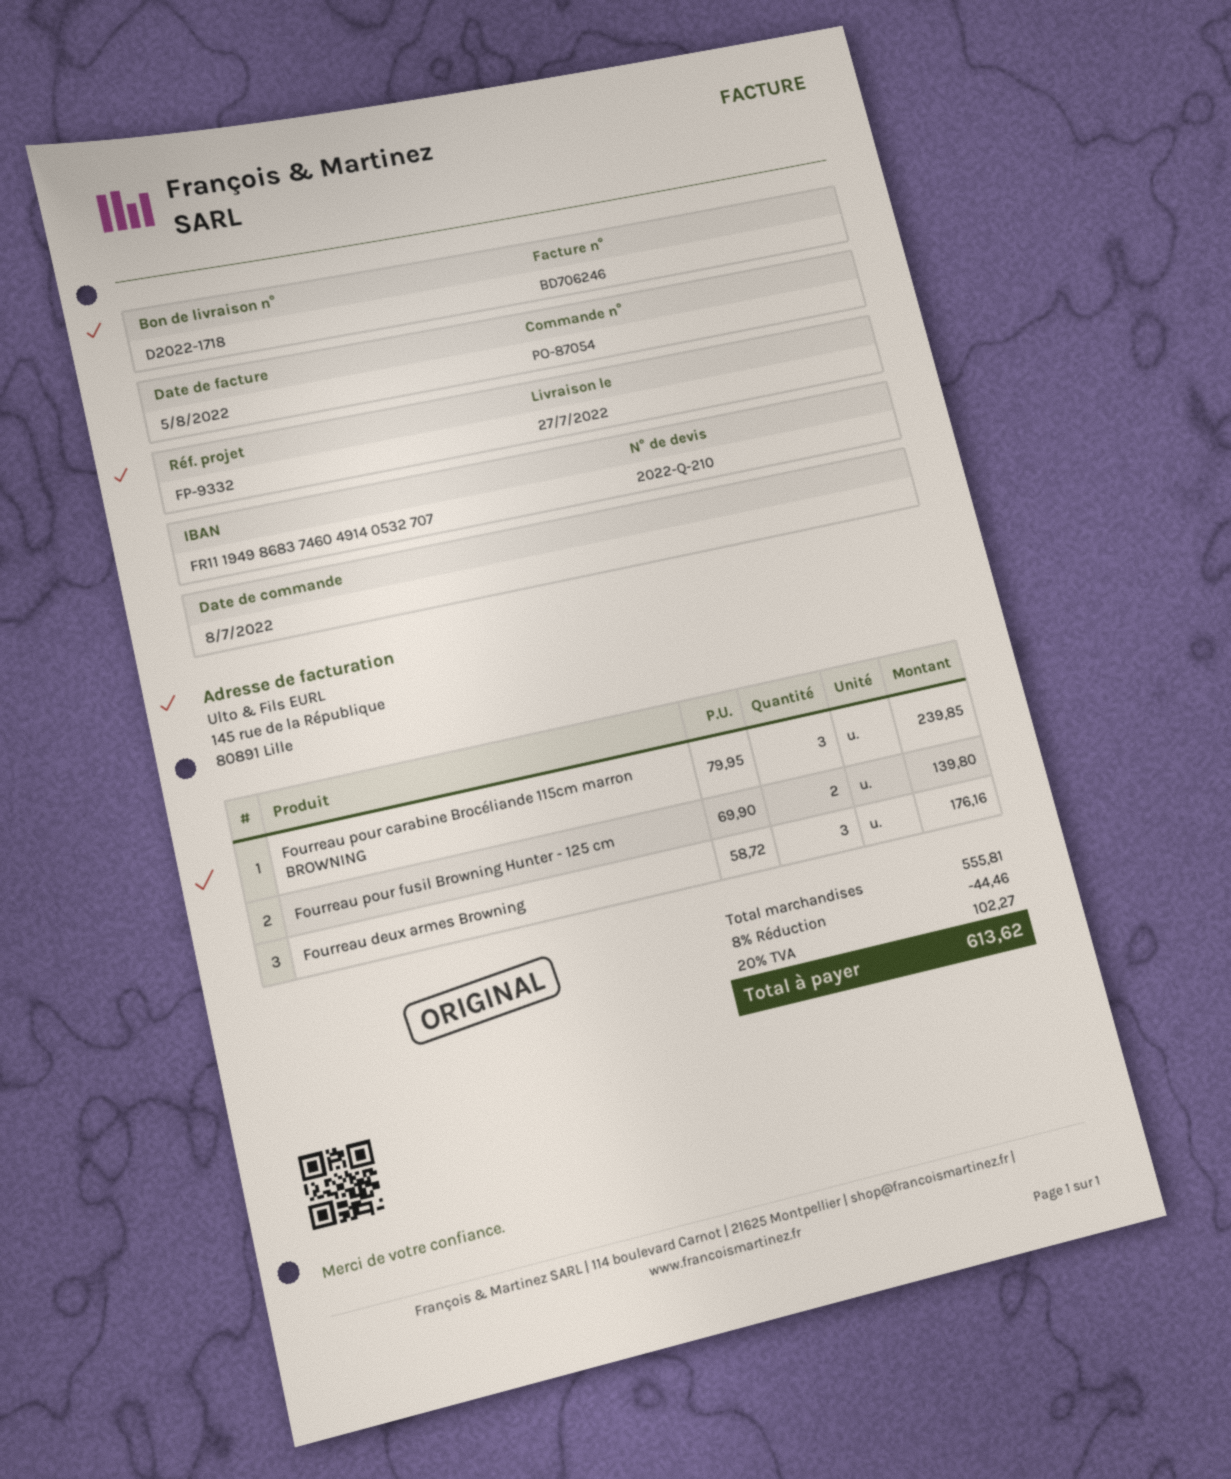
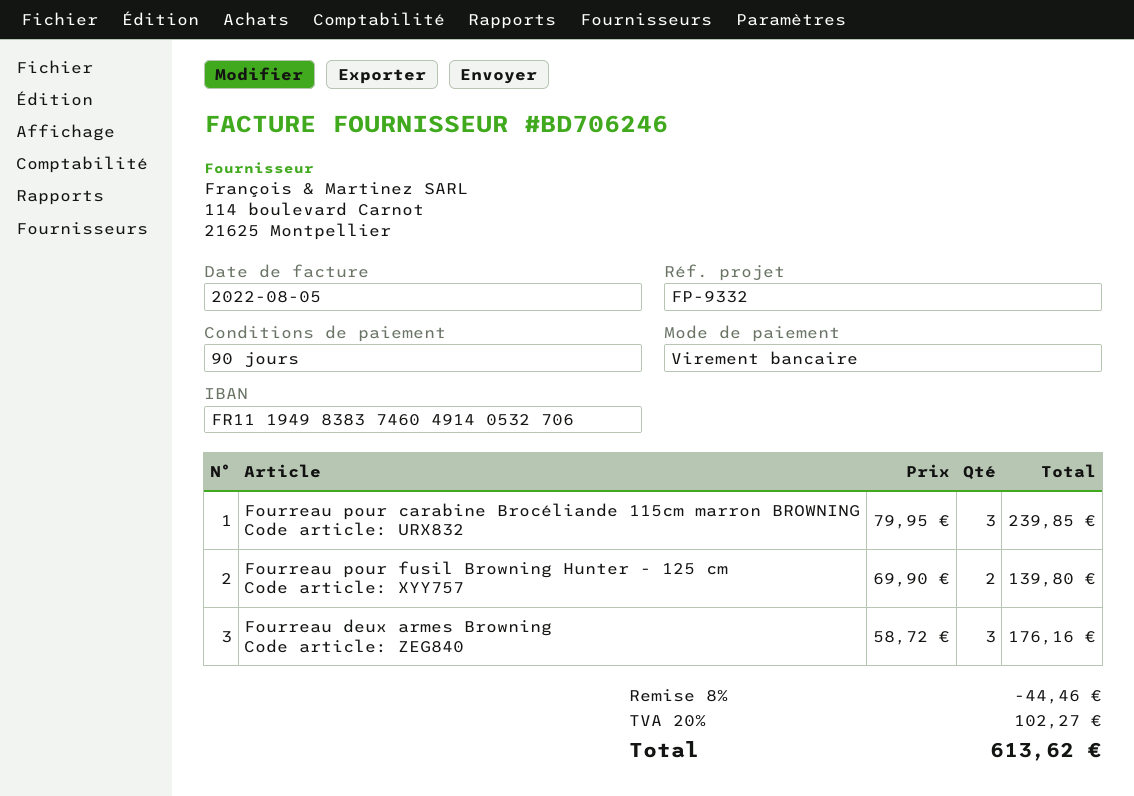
bank account: FR1119498683746049140532707 -> FR1119498383746049140532706

